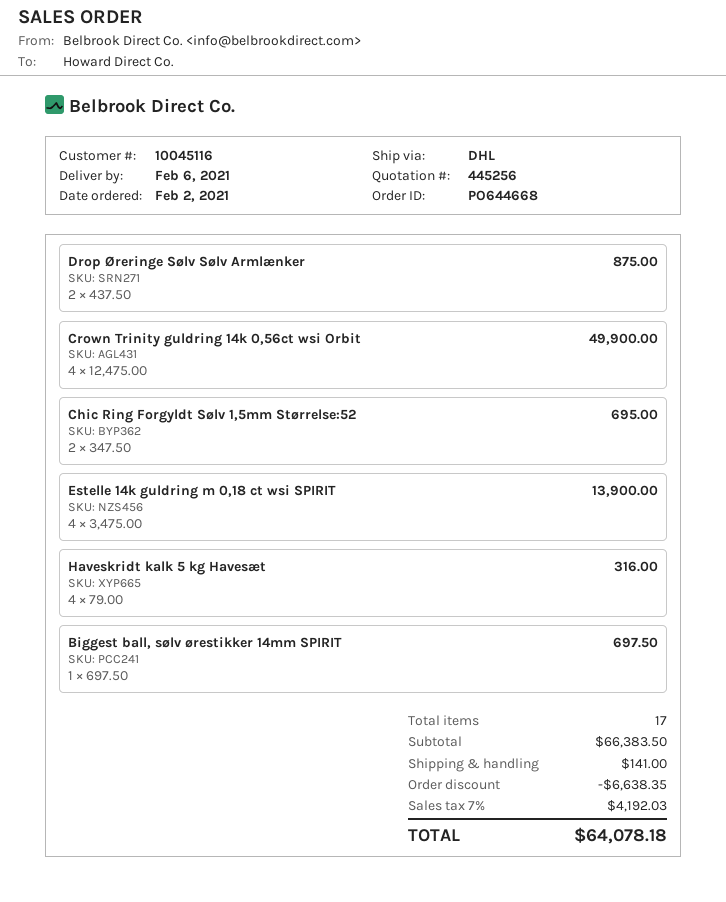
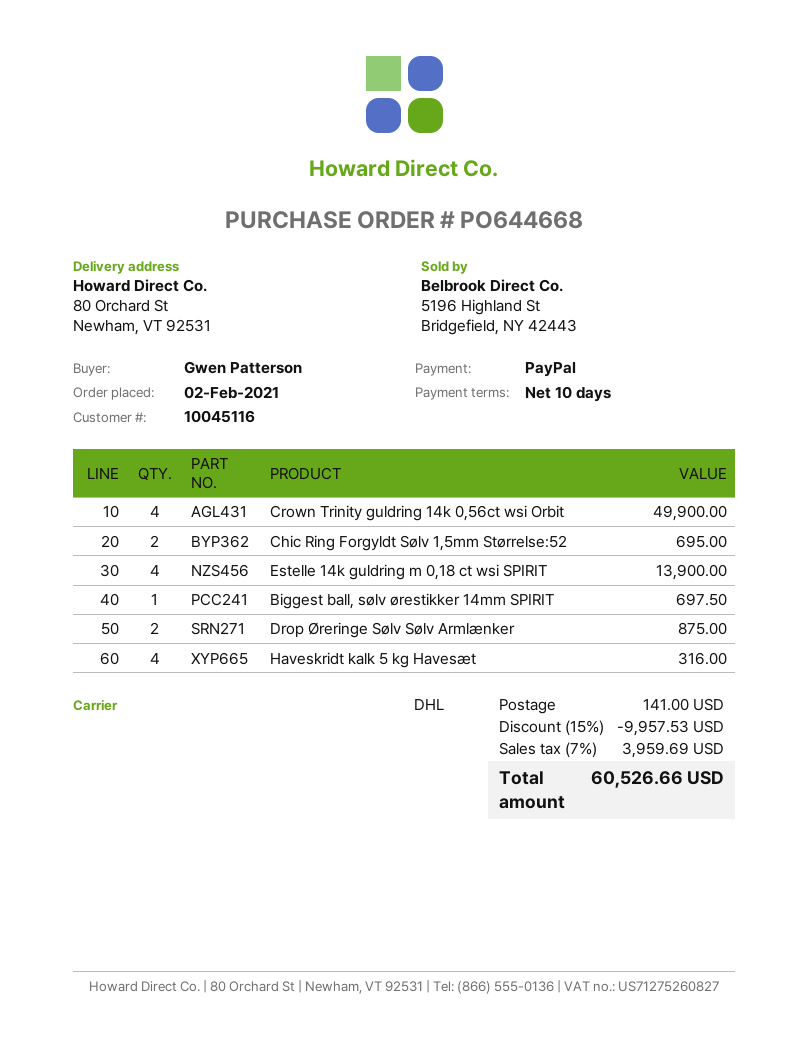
discount: 6638.35 -> 9957.53
tax: 7% = 4192.03 -> 7% = 3959.69
total: 64078.18 -> 60526.66

